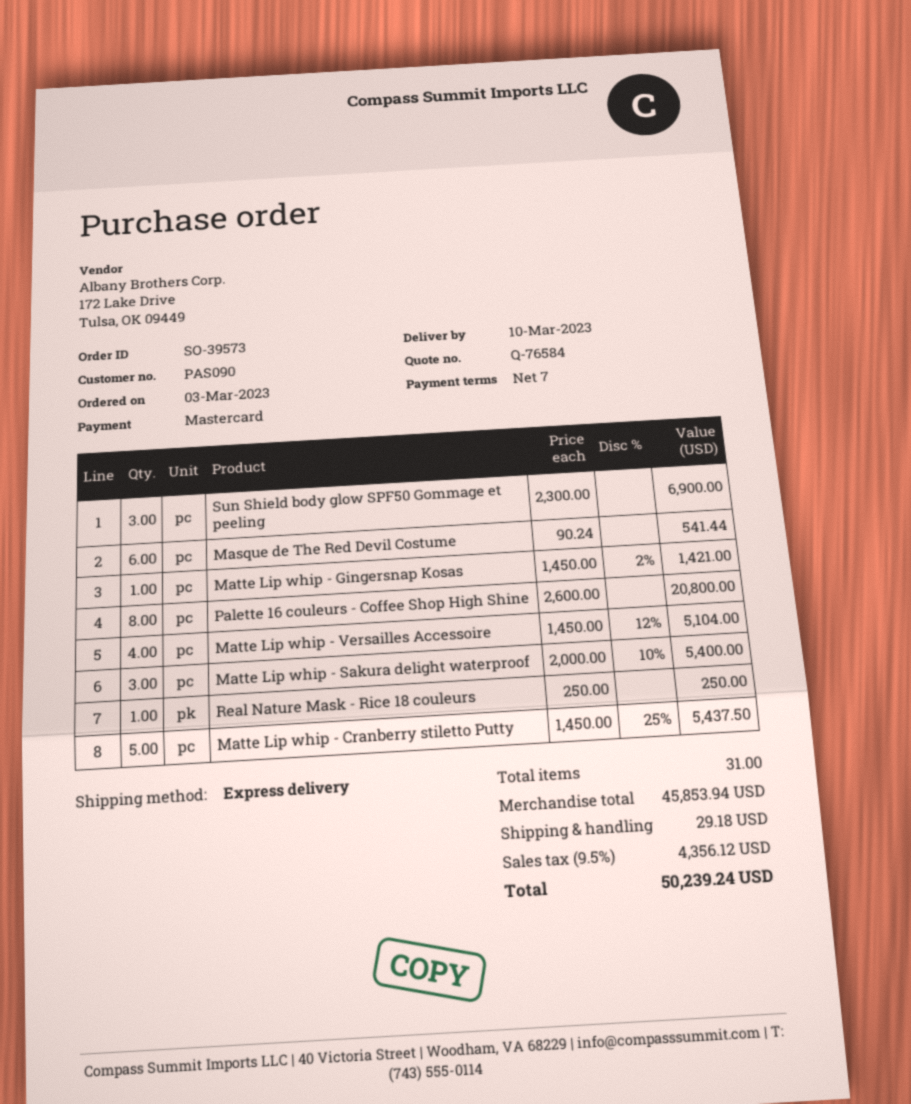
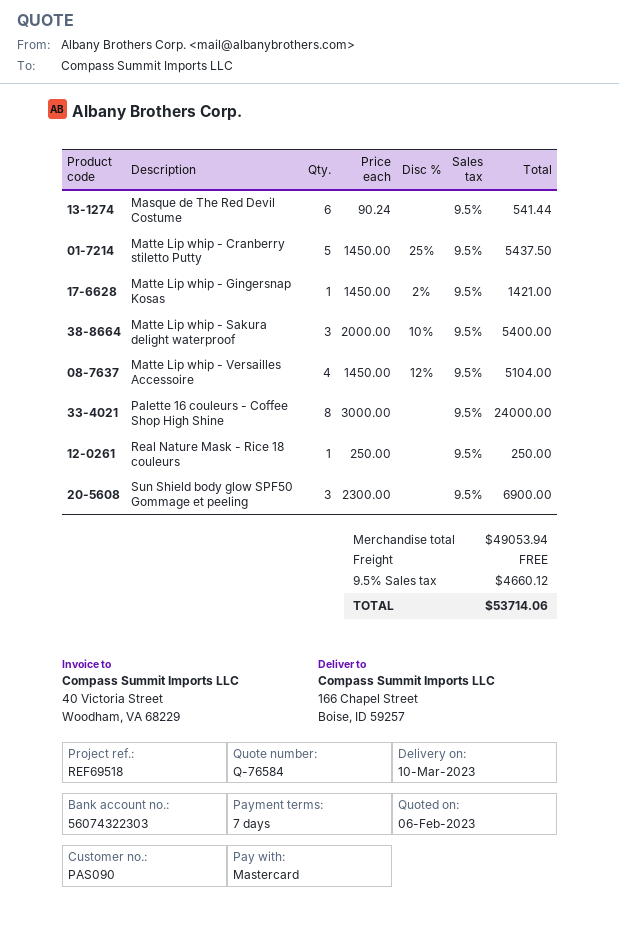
Palette 16 couleurs - Coffee Shop High Shine: 8 x 2600.00 = 20800.00 -> 8 x 3000.00 = 24000.00
subtotal: 45853.94 -> 49053.94
shipping: 29.18 -> 0.00
tax: 9.5% = 4356.12 -> 9.5% = 4660.12
total: 50239.24 -> 53714.06

